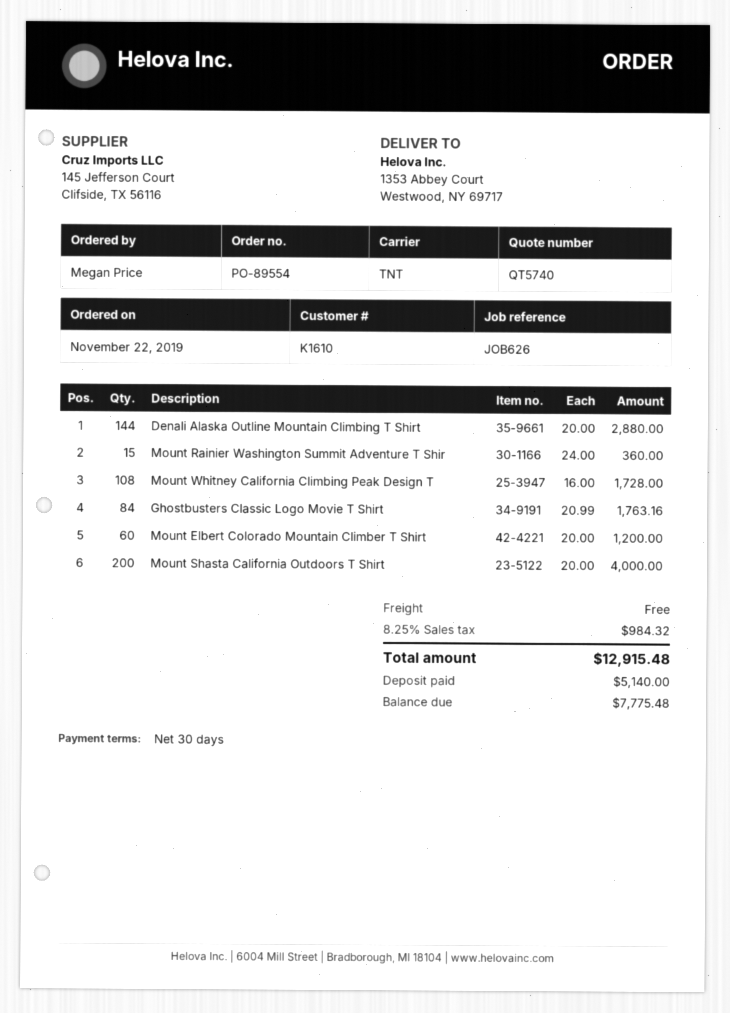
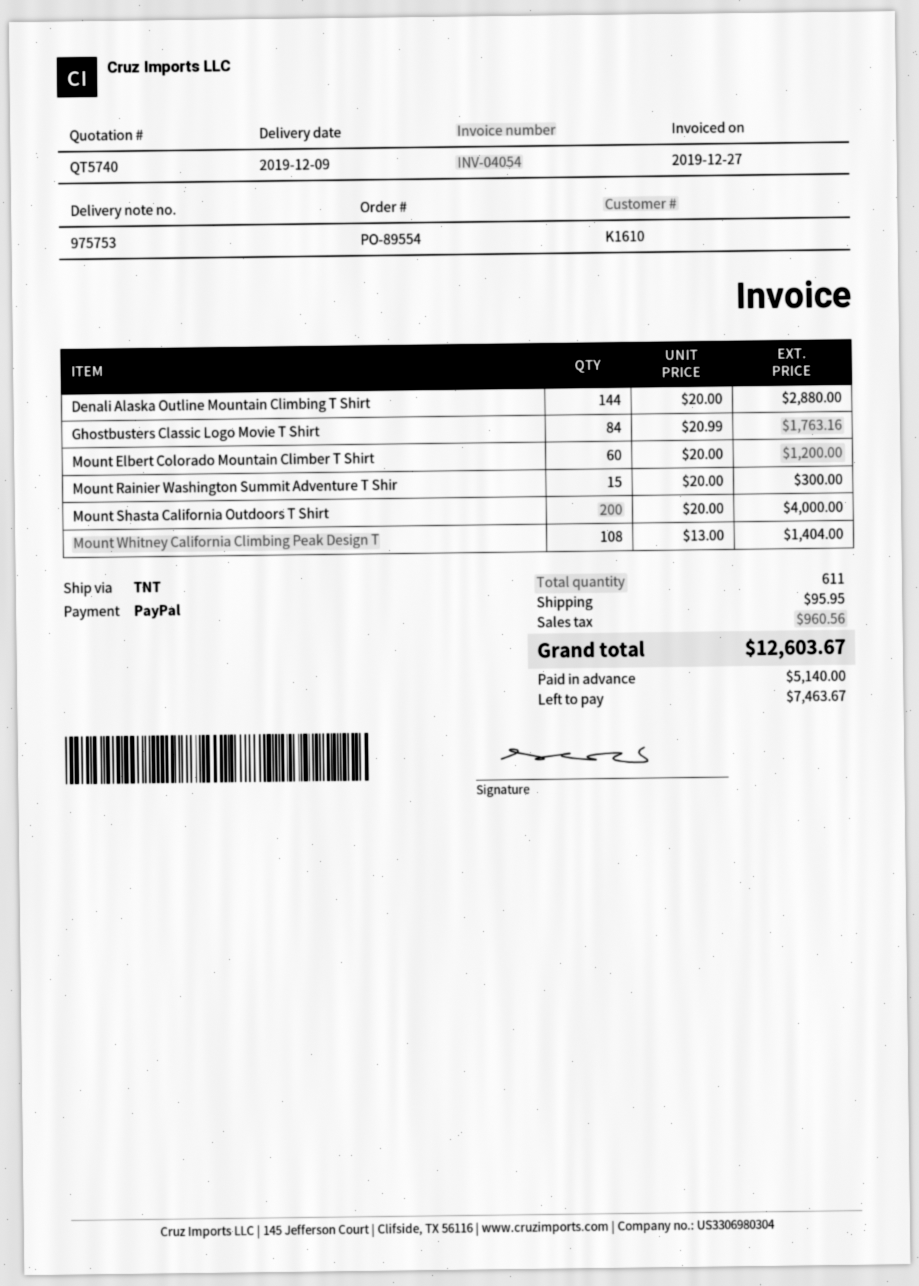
Mount Rainier Washington Summit Adventure T Shir: 15 x 24.00 = 360.00 -> 15 x 20.00 = 300.00
Mount Whitney California Climbing Peak Design T: 108 x 16.00 = 1728.00 -> 108 x 13.00 = 1404.00
shipping: 0.00 -> 95.95
tax: 984.32 -> 960.56
total: 12915.48 -> 12603.67
balance: 7775.48 -> 7463.67

